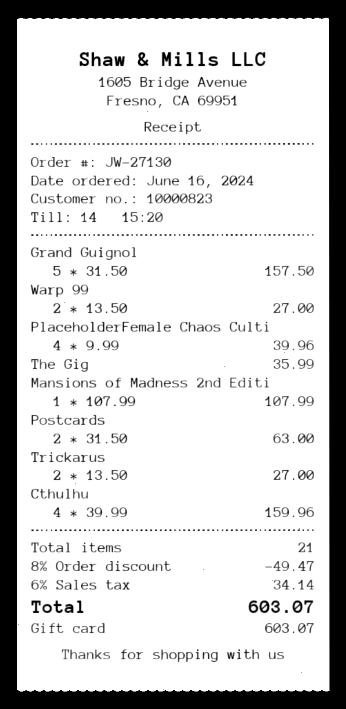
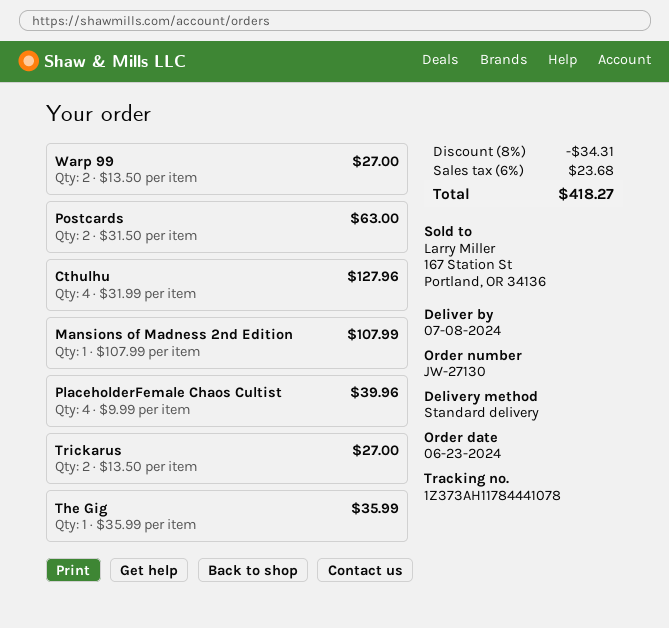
order date: 2024-06-16 -> 2024-06-23
Grand Guignol: 5 x 31.50 = 157.50 -> none
Cthulhu: 4 x 39.99 = 159.96 -> 4 x 31.99 = 127.96
discount: 8% = 49.47 -> 8% = 34.31
tax: 6% = 34.14 -> 6% = 23.68
total: 603.07 -> 418.27

